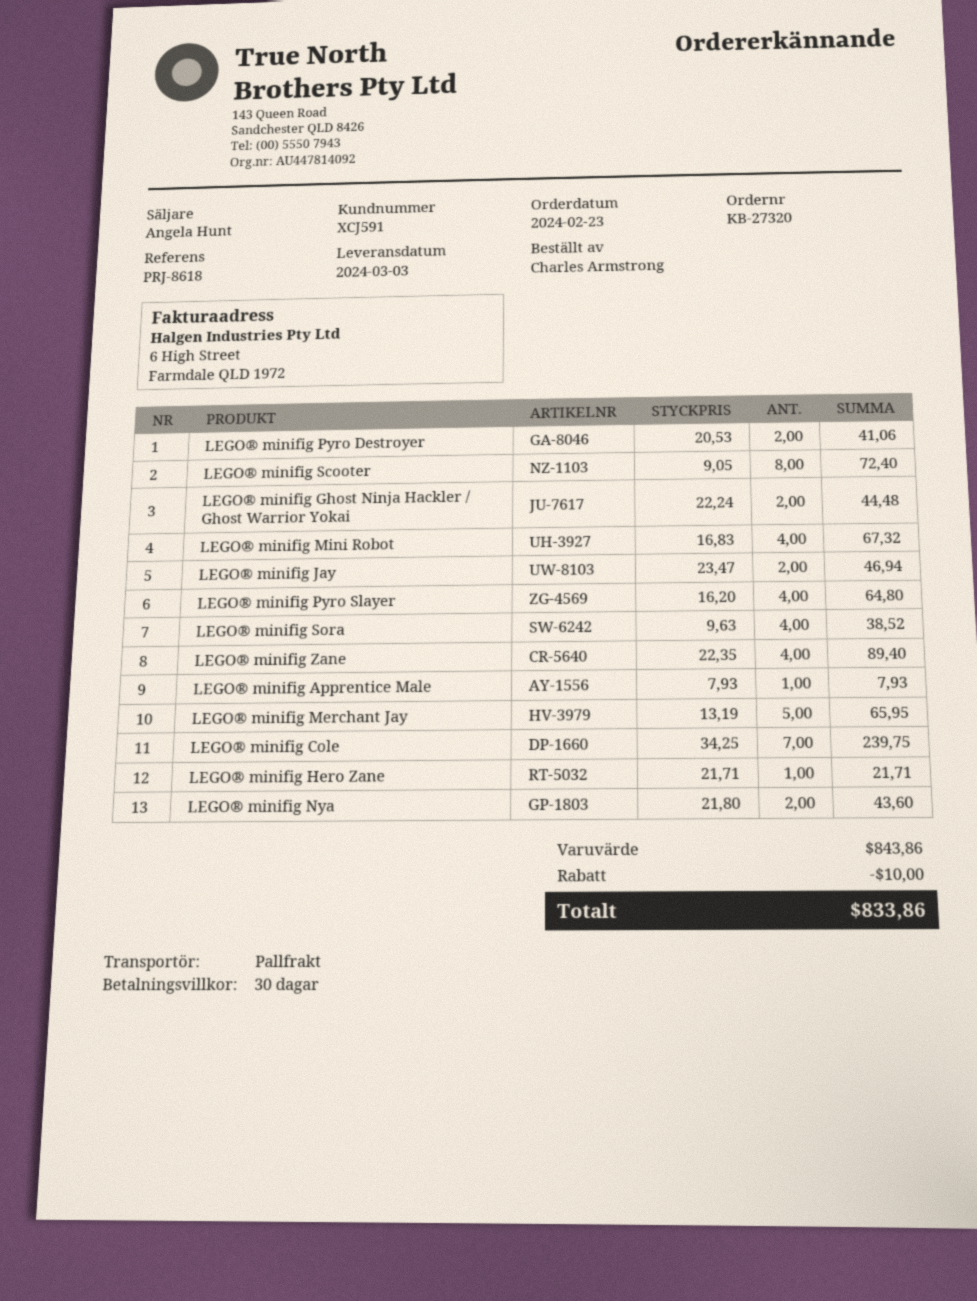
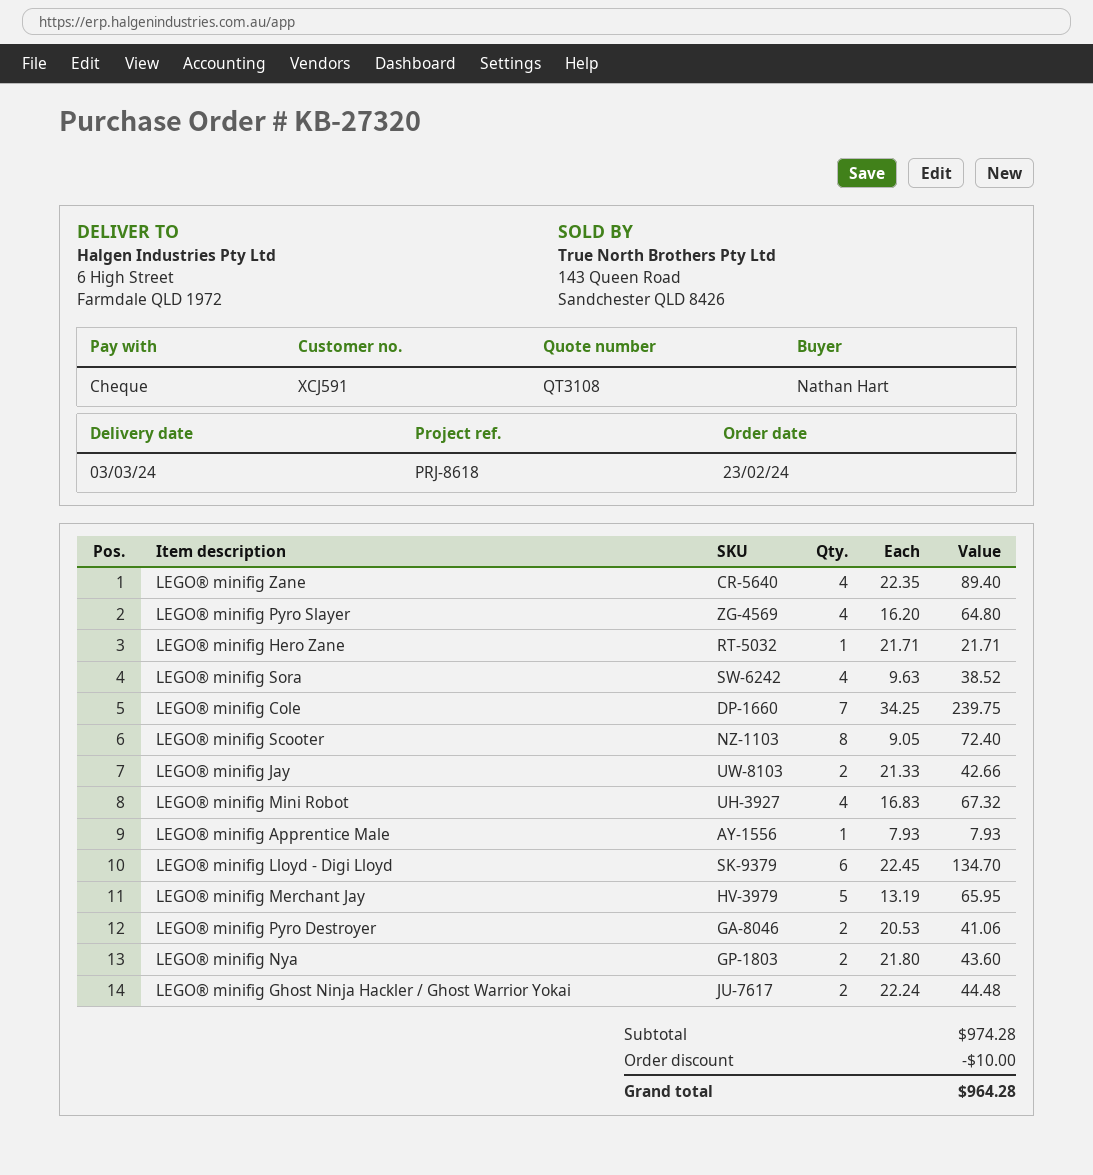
ordered by: Charles Armstrong -> Nathan Hart
LEGO® minifig Jay: 2 x 23.47 = 46.94 -> 2 x 21.33 = 42.66
LEGO® minifig Lloyd - Digi Lloyd: none -> 6 x 22.45 = 134.70
subtotal: 843.86 -> 974.28
total: 833.86 -> 964.28

